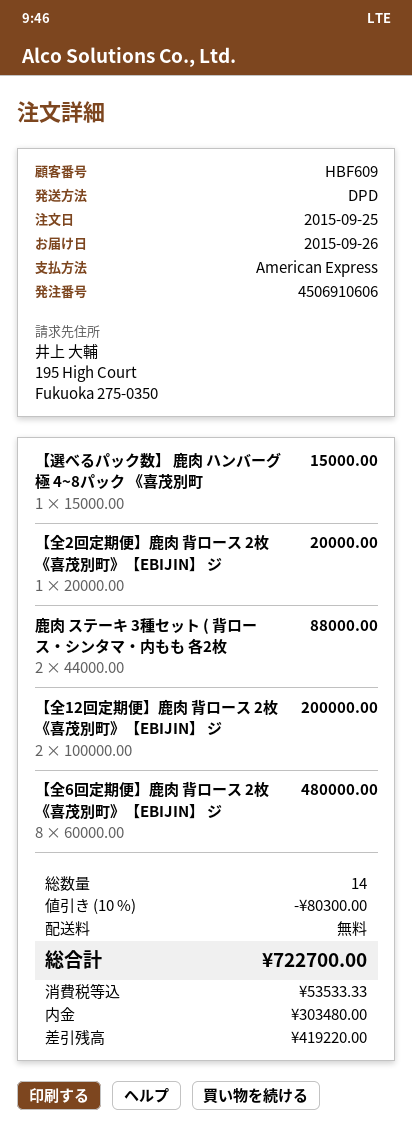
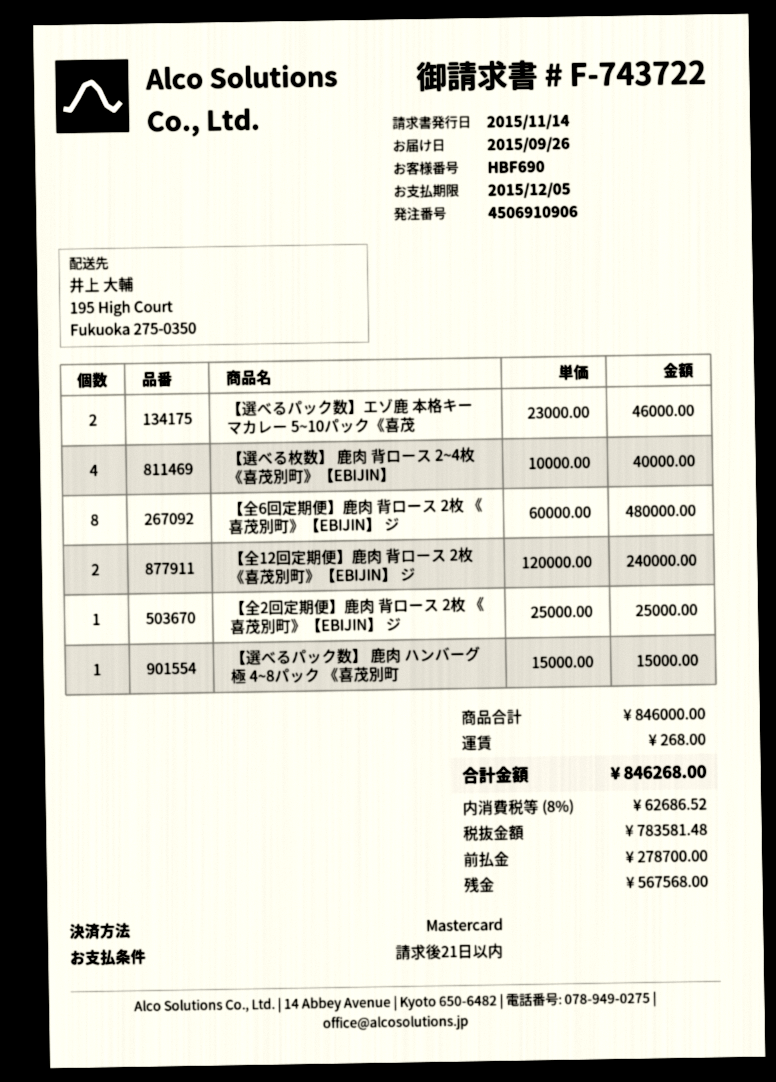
order number: 4506910606 -> 4506910906
customer number: HBF609 -> HBF690
payment method: American Express -> Mastercard
【全2回定期便】鹿肉 背ロース 2枚 《喜茂別町》【EBIJIN】 ジ: 1 x 20000.00 = 20000.00 -> 1 x 25000.00 = 25000.00
鹿肉 ステーキ 3種セット ( 背ロース・シンタマ・内もも 各2枚: 2 x 44000.00 = 88000.00 -> none
【全12回定期便】鹿肉 背ロース 2枚 《喜茂別町》【EBIJIN】 ジ: 2 x 100000.00 = 200000.00 -> 2 x 120000.00 = 240000.00
【選べるパック数】エゾ鹿 本格キーマカレー 5~10パック《喜茂: none -> 2 x 23000.00 = 46000.00
【選べる枚数】 鹿肉 背ロース 2~4枚 《喜茂別町》【EBIJIN】: none -> 4 x 10000.00 = 40000.00
discount: 10% = 80300.00 -> none
shipping: 0.00 -> 268.00
tax: 53533.33 -> 62686.52
total: 722700.00 -> 846268.00
deposit: 303480.00 -> 278700.00
balance: 419220.00 -> 567568.00

